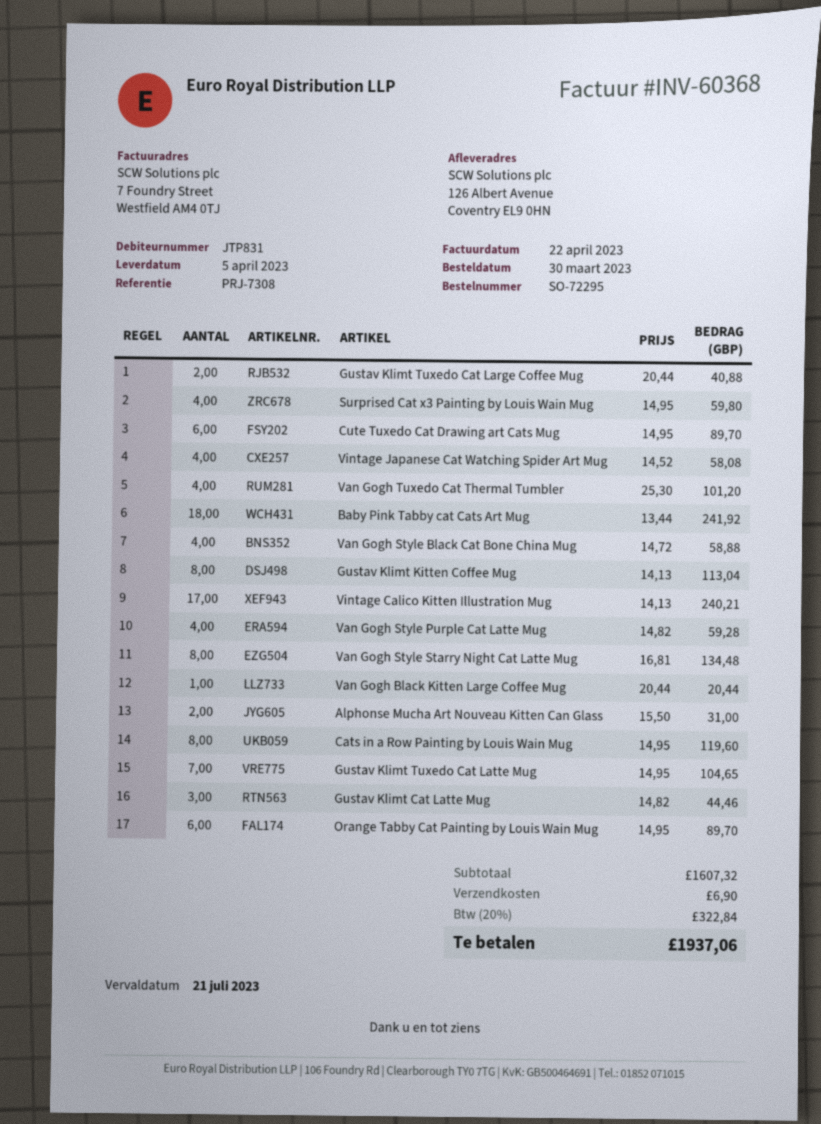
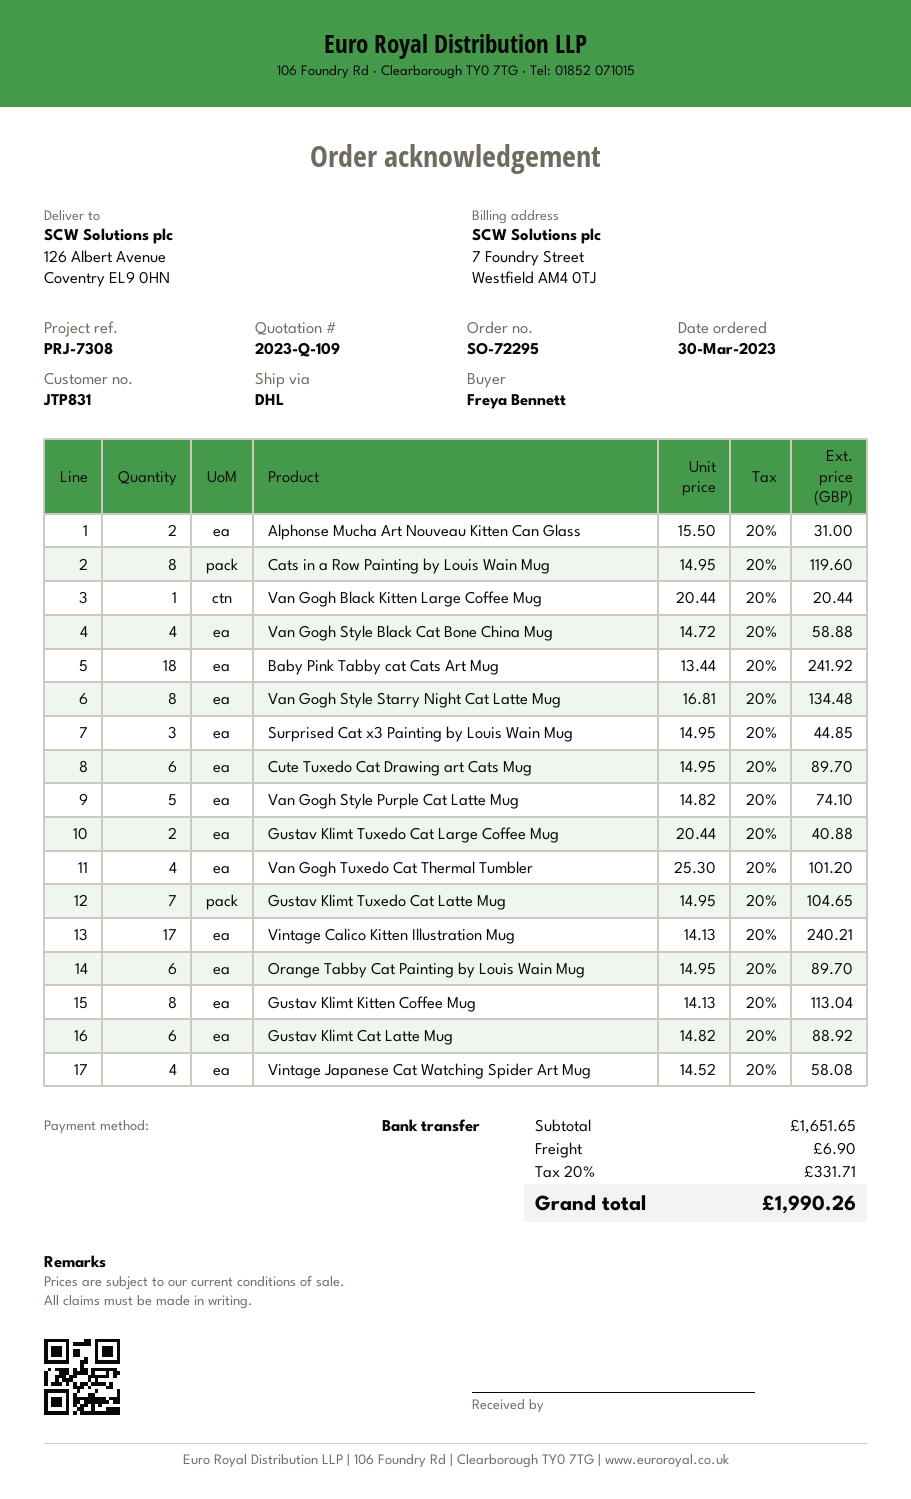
Surprised Cat x3 Painting by Louis Wain Mug: 4 x 14.95 = 59.80 -> 3 x 14.95 = 44.85
Van Gogh Style Purple Cat Latte Mug: 4 x 14.82 = 59.28 -> 5 x 14.82 = 74.10
Gustav Klimt Cat Latte Mug: 3 x 14.82 = 44.46 -> 6 x 14.82 = 88.92
subtotal: 1607.32 -> 1651.65
tax: 20% = 322.84 -> 20% = 331.71
total: 1937.06 -> 1990.26

